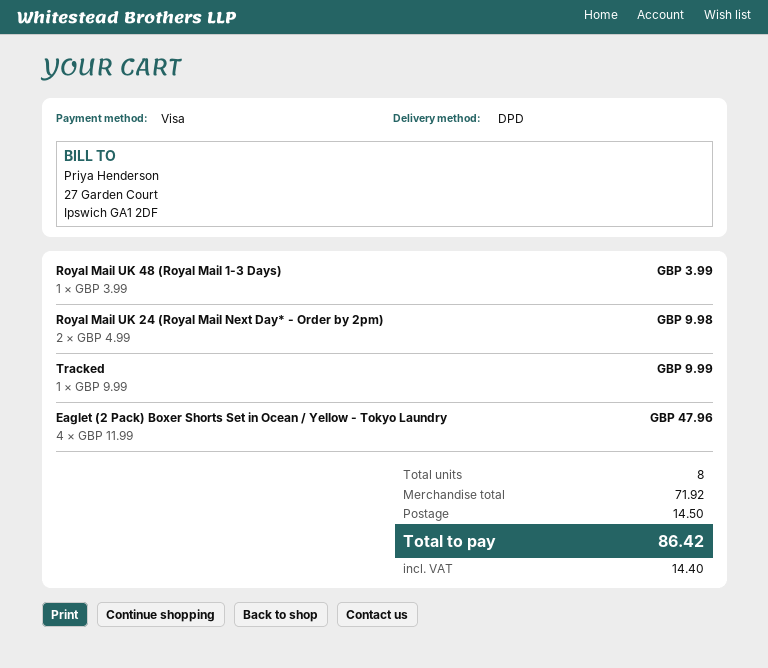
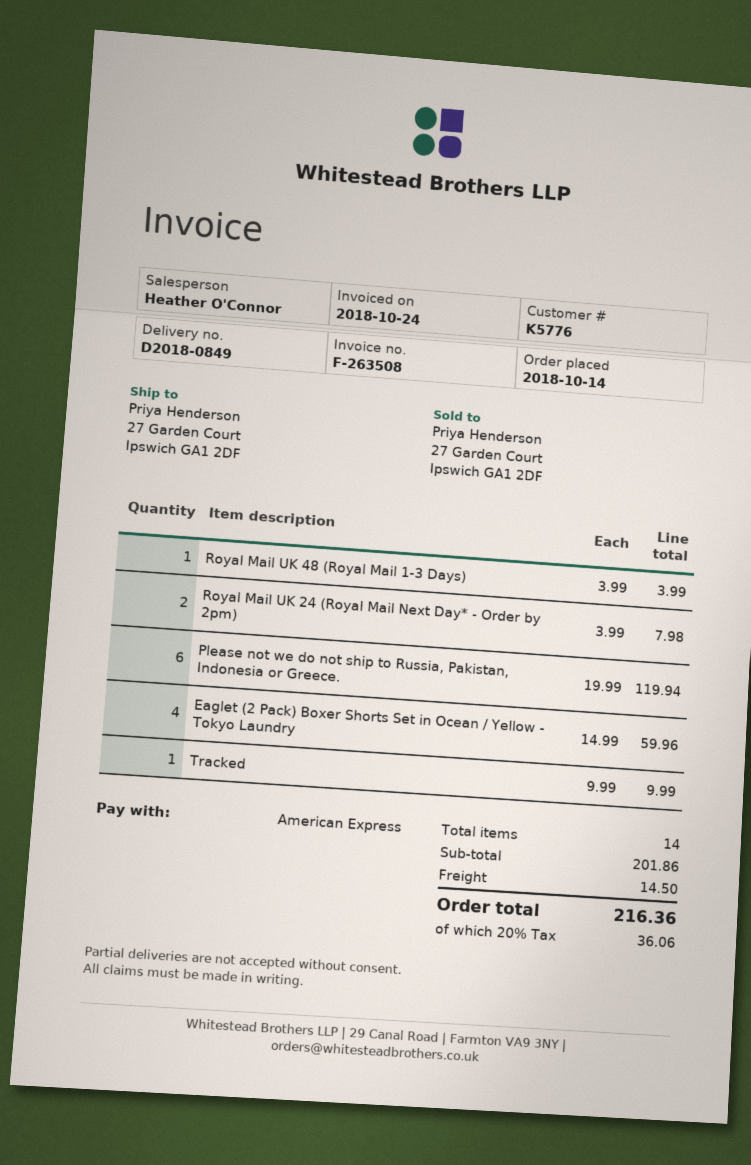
payment method: Visa -> American Express
Royal Mail UK 24 (Royal Mail Next Day* - Order by 2pm): 2 x 4.99 = 9.98 -> 2 x 3.99 = 7.98
Eaglet (2 Pack) Boxer Shorts Set in Ocean / Yellow - Tokyo Laundry: 4 x 11.99 = 47.96 -> 4 x 14.99 = 59.96
Please not we do not ship to Russia, Pakistan, Indonesia or Greece.: none -> 6 x 19.99 = 119.94
total quantity: 8 -> 14
subtotal: 71.92 -> 201.86
tax: 14.40 -> 36.06
total: 86.42 -> 216.36

